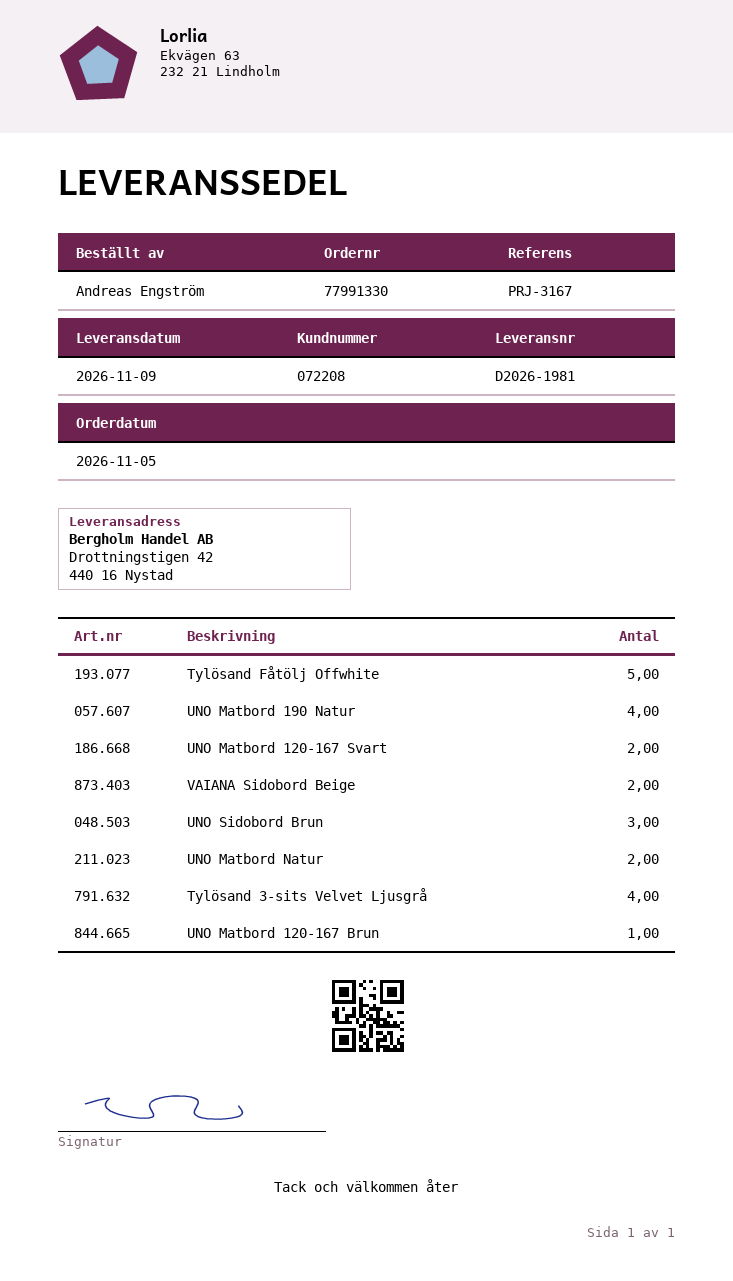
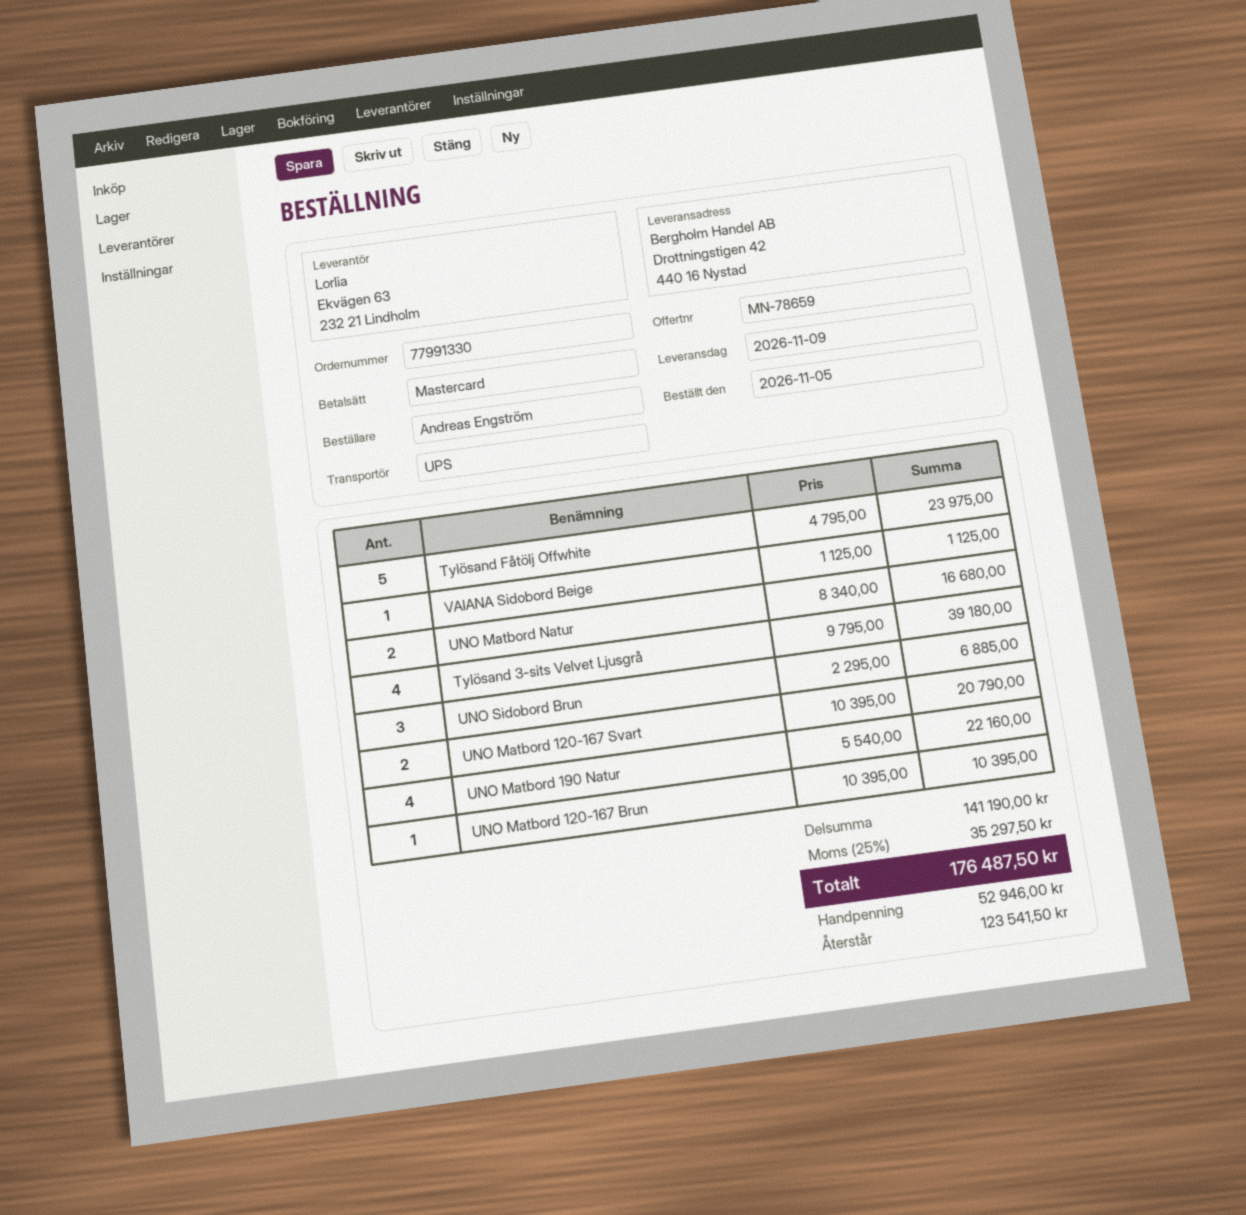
VAIANA Sidobord Beige: 2 -> 1

